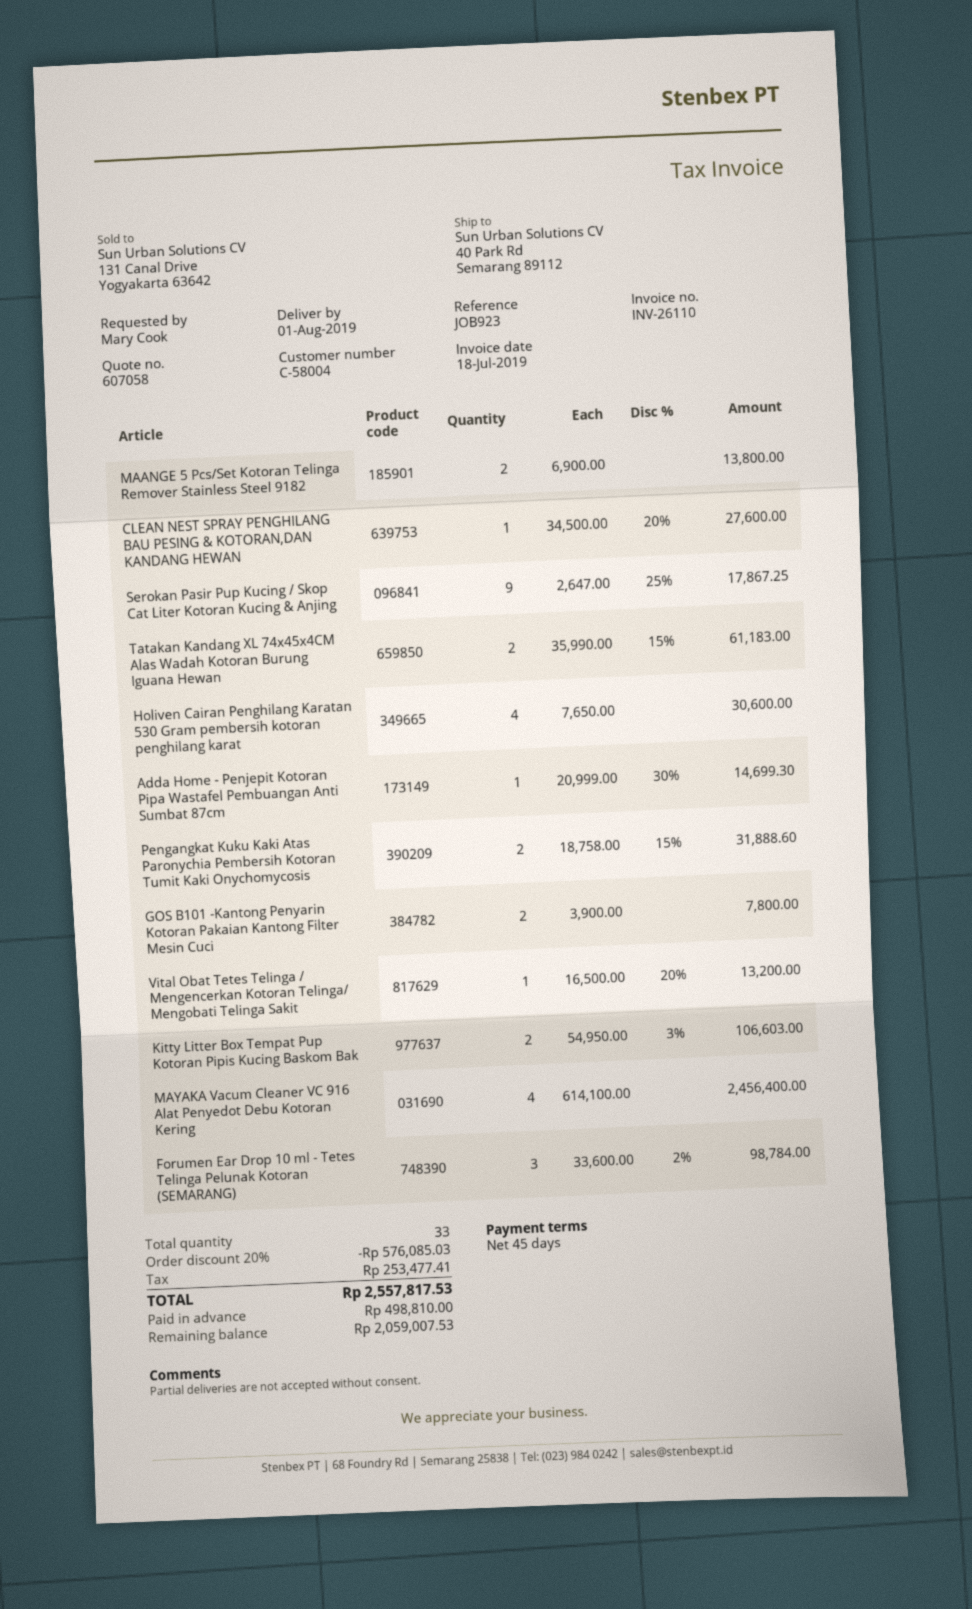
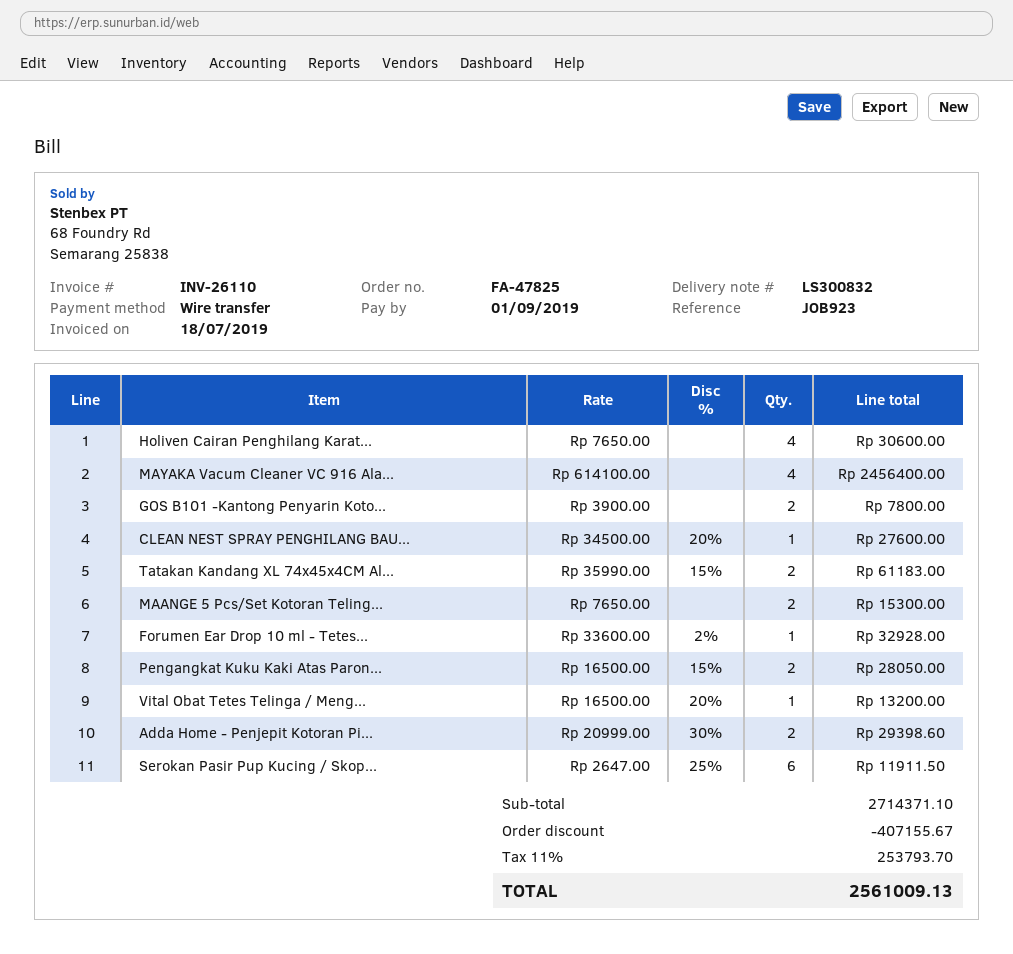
MAANGE 5 Pcs/Set Kotoran Telinga Remover Stainless Steel 9182: 2 x 6900.00 = 13800.00 -> 2 x 7650.00 = 15300.00
Serokan Pasir Pup Kucing / Skop Cat Liter Kotoran Kucing & Anjing: 9 x 2647.00 - 25% = 17867.25 -> 6 x 2647.00 - 25% = 11911.50
Adda Home - Penjepit Kotoran Pipa Wastafel Pembuangan Anti Sumbat 87cm: 1 x 20999.00 - 30% = 14699.30 -> 2 x 20999.00 - 30% = 29398.60
Pengangkat Kuku Kaki Atas Paronychia Pembersih Kotoran Tumit Kaki Onychomycosis: 2 x 18758.00 - 15% = 31888.60 -> 2 x 16500.00 - 15% = 28050.00
Kitty Litter Box Tempat Pup Kotoran Pipis Kucing Baskom Bak: 2 x 54950.00 - 3% = 106603.00 -> none
Forumen Ear Drop 10 ml - Tetes Telinga Pelunak Kotoran (SEMARANG): 3 x 33600.00 - 2% = 98784.00 -> 1 x 33600.00 - 2% = 32928.00
discount: 576085.03 -> 407155.67
tax: 253477.41 -> 253793.70
total: 2557817.53 -> 2561009.13

